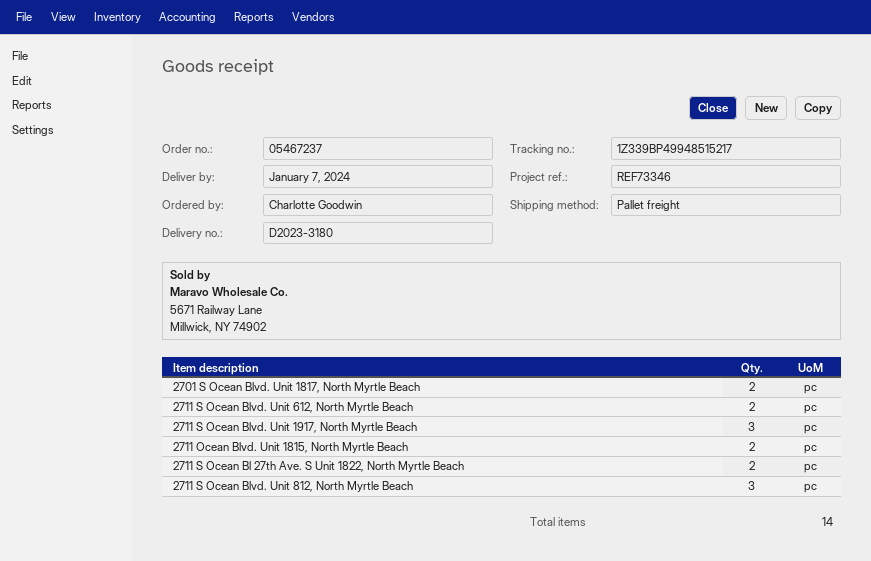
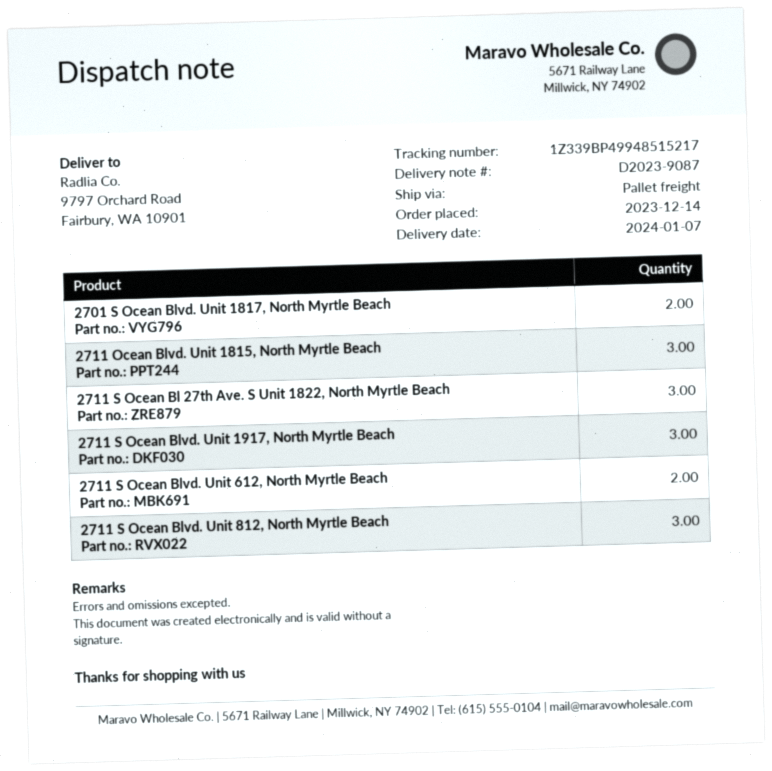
delivery note number: D2023-3180 -> D2023-9087
2711 Ocean Blvd. Unit 1815, North Myrtle Beach: 2 -> 3
2711 S Ocean Bl 27th Ave. S Unit 1822, North Myrtle Beach: 2 -> 3

